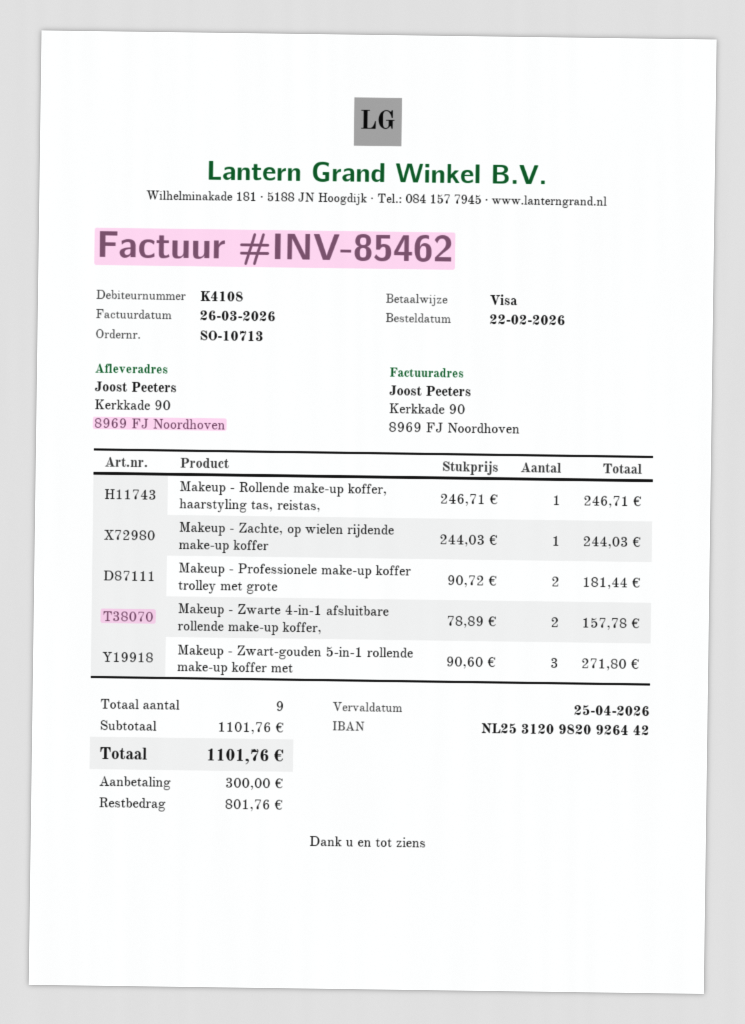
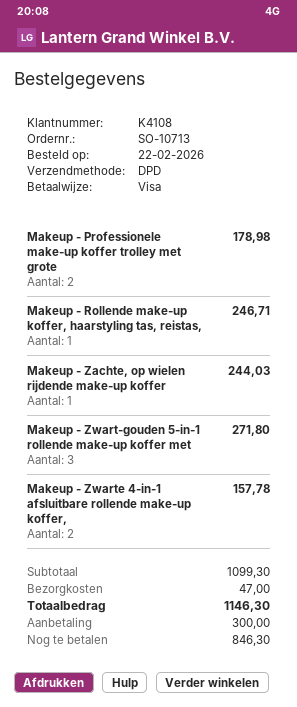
Makeup - Professionele make-up koffer trolley met grote: 2 for 181.44 -> 2 for 178.98
subtotal: 1101.76 -> 1099.30
shipping: none -> 47.00
total: 1101.76 -> 1146.30
balance: 801.76 -> 846.30

